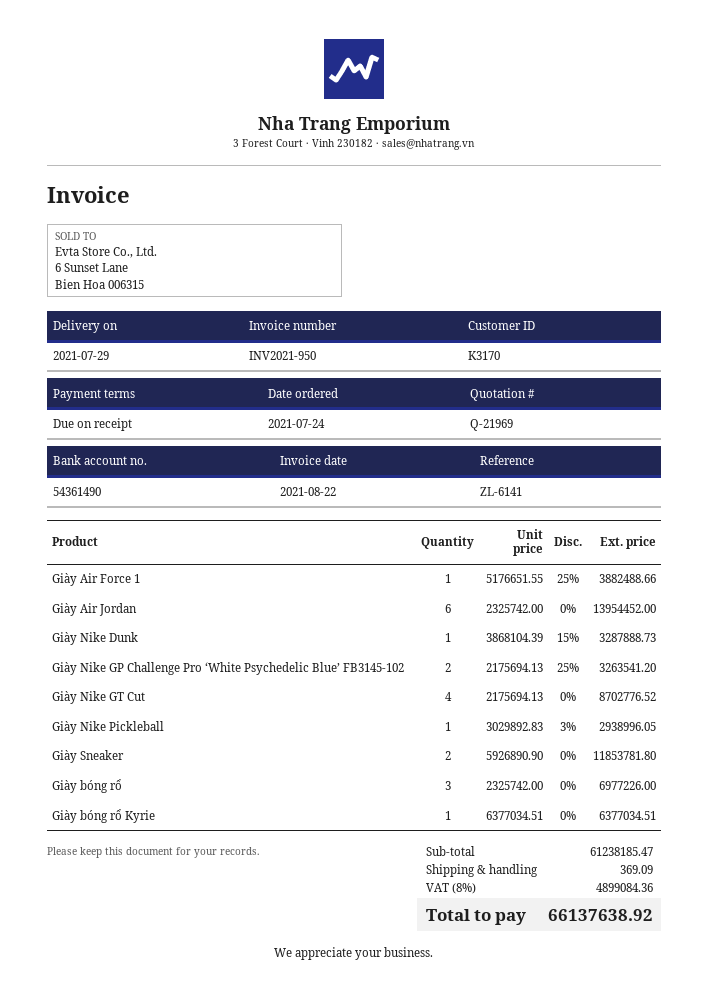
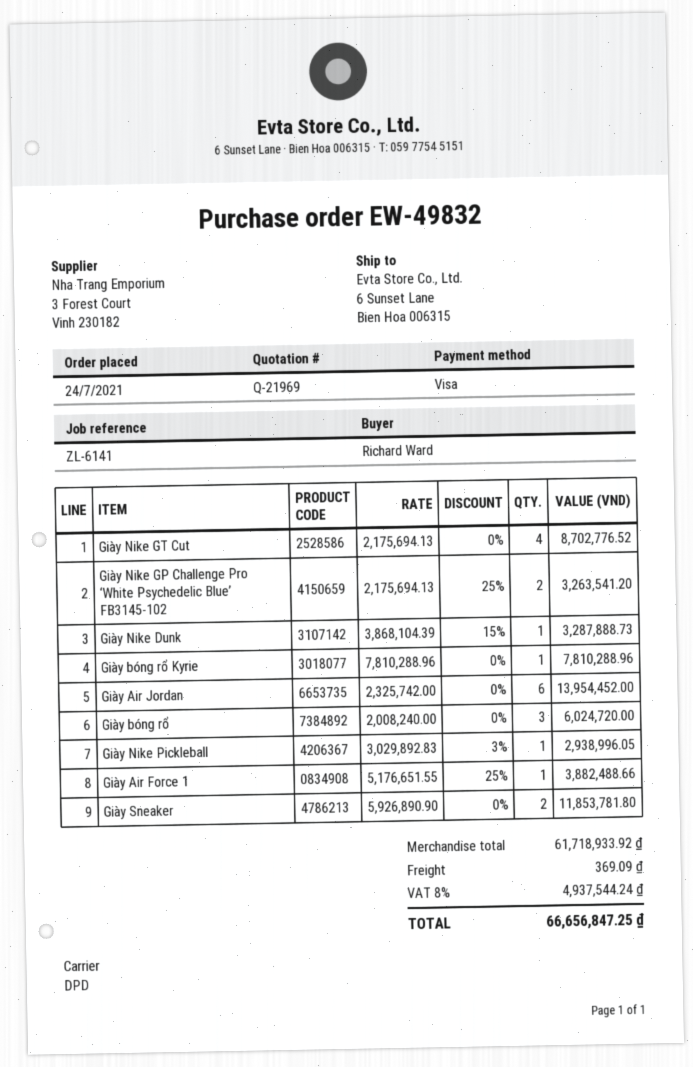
Giày bóng rổ: 3 x 2325742.00 = 6977226.00 -> 3 x 2008240.00 = 6024720.00
Giày bóng rổ Kyrie: 1 x 6377034.51 = 6377034.51 -> 1 x 7810288.96 = 7810288.96
subtotal: 61238185.47 -> 61718933.92
tax: 8% = 4899084.36 -> 8% = 4937544.24
total: 66137638.92 -> 66656847.25

